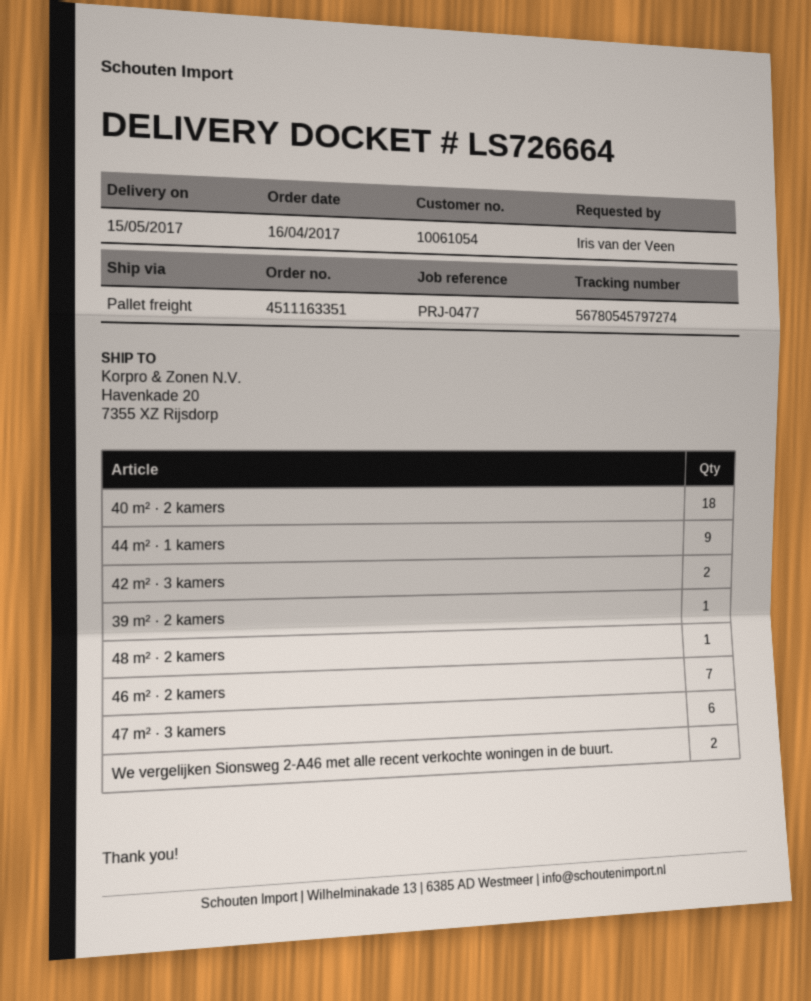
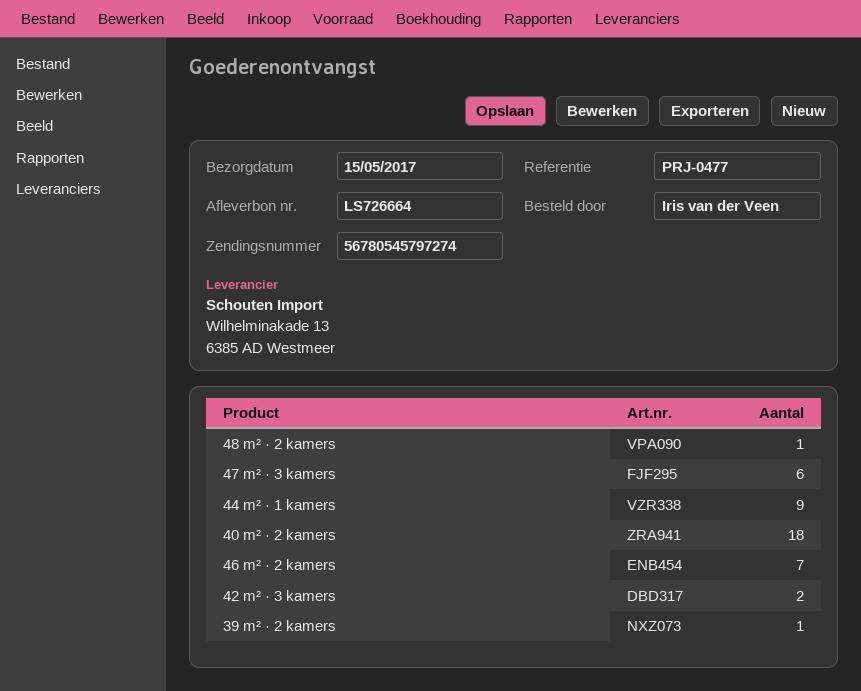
We vergelijken Sionsweg 2-A46 met alle recent verkochte woningen in de buurt.: 2 -> none

